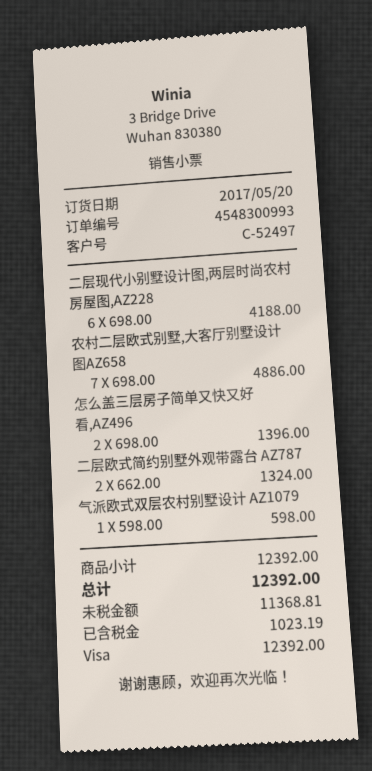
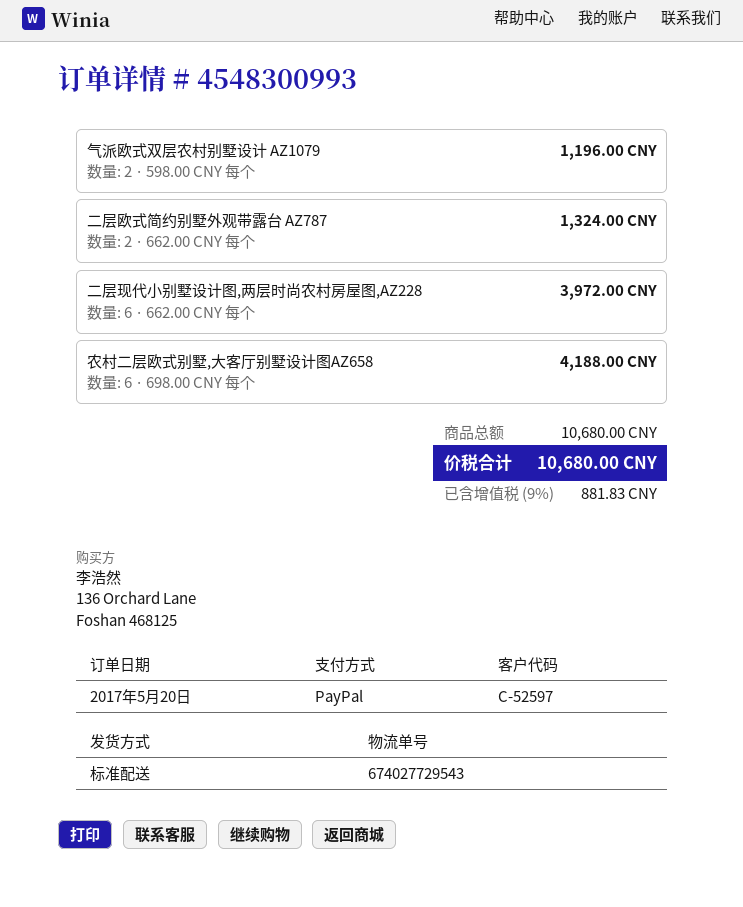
customer number: C-52497 -> C-52597
payment method: Visa -> PayPal
二层现代小别墅设计图,两层时尚农村房屋图,AZ228: 6 x 698.00 = 4188.00 -> 6 x 662.00 = 3972.00
农村二层欧式别墅,大客厅别墅设计图AZ658: 7 x 698.00 = 4886.00 -> 6 x 698.00 = 4188.00
怎么盖三层房子简单又快又好看,AZ496: 2 x 698.00 = 1396.00 -> none
气派欧式双层农村别墅设计 AZ1079: 1 x 598.00 = 598.00 -> 2 x 598.00 = 1196.00
subtotal: 12392.00 -> 10680.00
tax: 1023.19 -> 881.83
total: 12392.00 -> 10680.00

